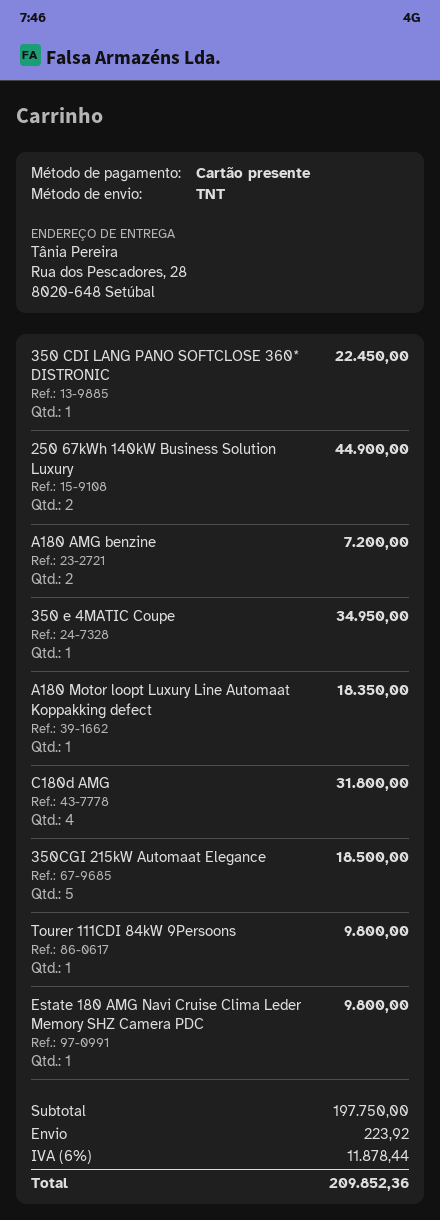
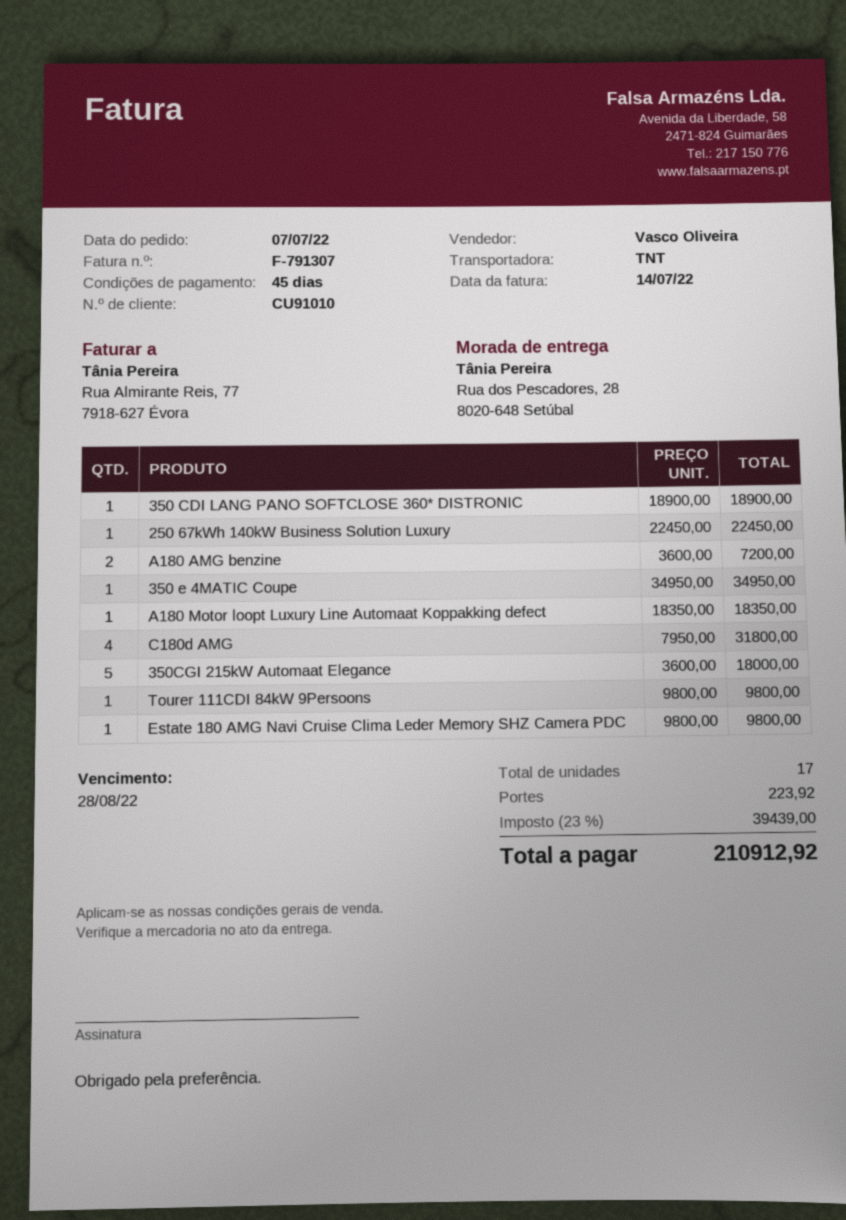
350 CDI LANG PANO SOFTCLOSE 360* DISTRONIC: 1 for 22450.00 -> 1 for 18900.00
250 67kWh 140kW Business Solution Luxury: 2 for 44900.00 -> 1 for 22450.00
350CGI 215kW Automaat Elegance: 5 for 18500.00 -> 5 for 18000.00
tax: 6% = 11878.44 -> 23% = 39439.00
total: 209852.36 -> 210912.92

